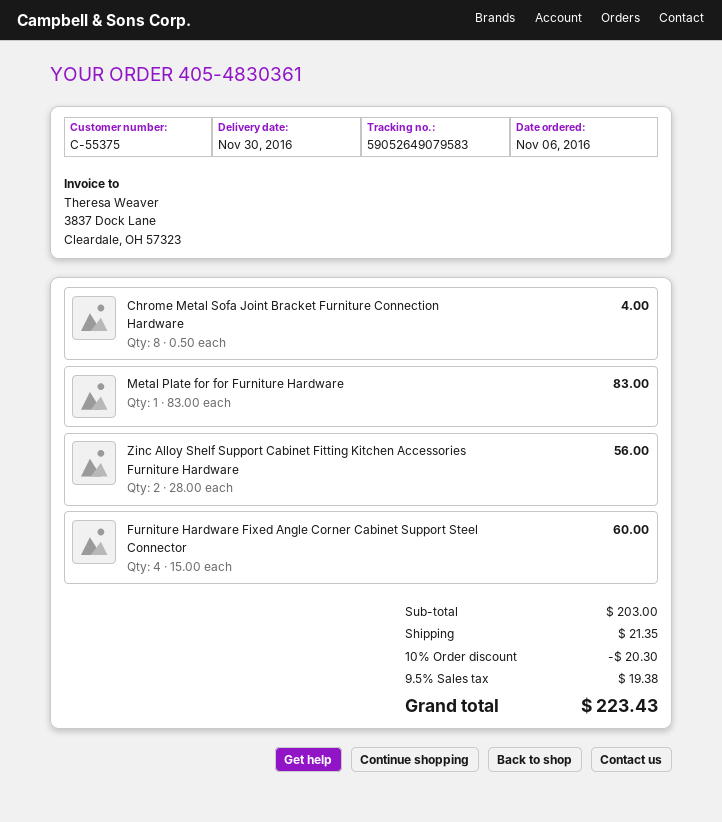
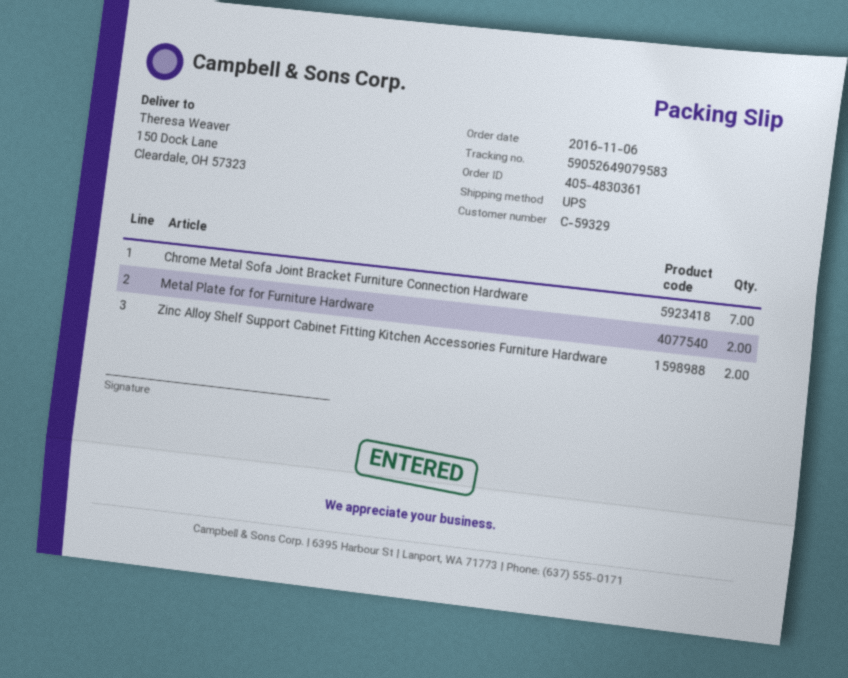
customer number: C-55375 -> C-59329
Chrome Metal Sofa Joint Bracket Furniture Connection Hardware: 8 -> 7
Metal Plate for for Furniture Hardware: 1 -> 2
Furniture Hardware Fixed Angle Corner Cabinet Support Steel Connector: 4 -> none

